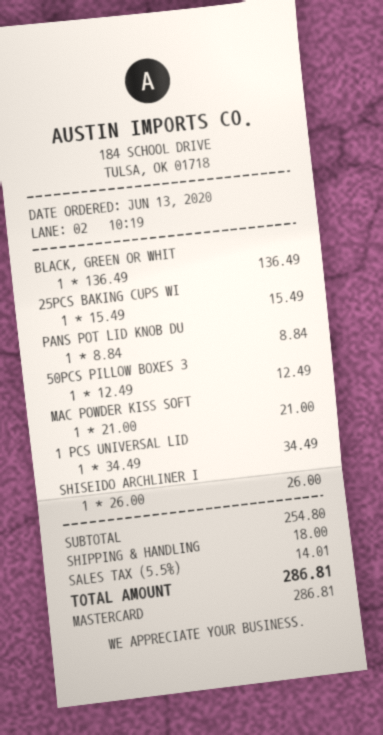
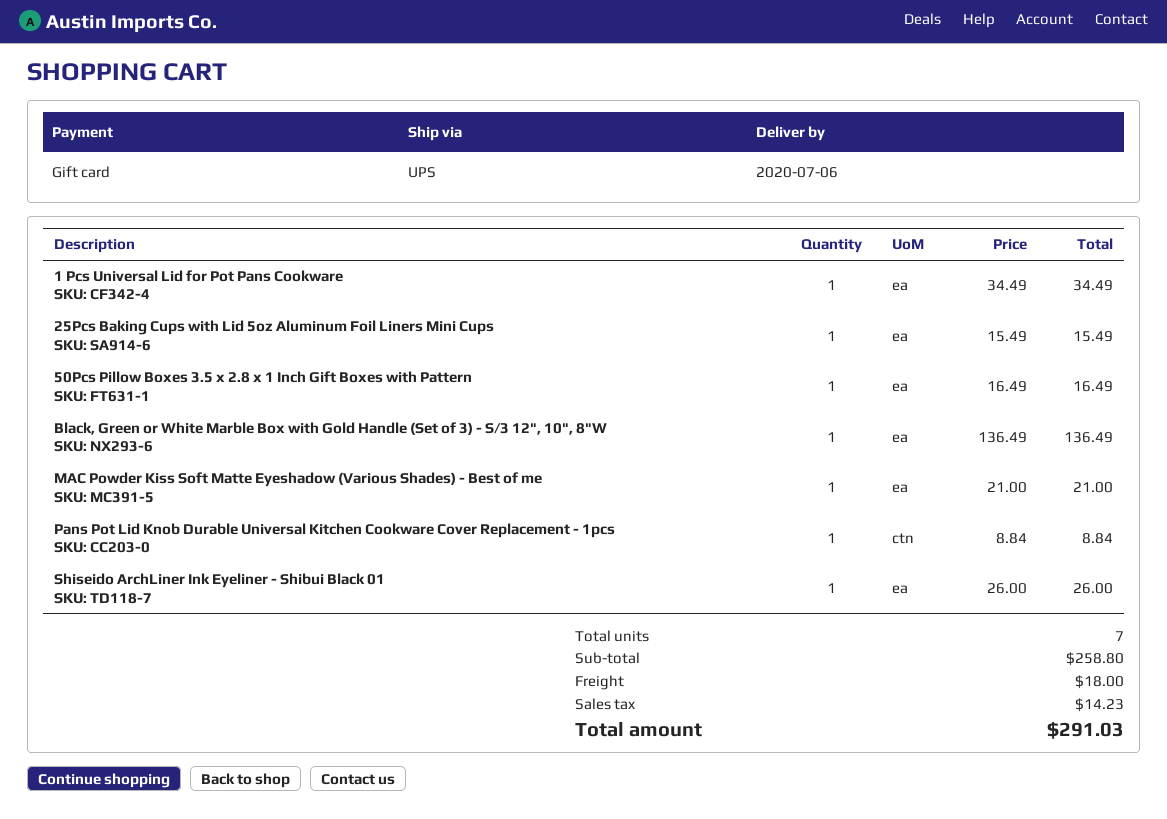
payment method: Mastercard -> gift card
50PCS PILLOW BOXES 3: 1 x 12.49 = 12.49 -> 1 x 16.49 = 16.49
subtotal: 254.80 -> 258.80
tax: 14.01 -> 14.23
total: 286.81 -> 291.03

